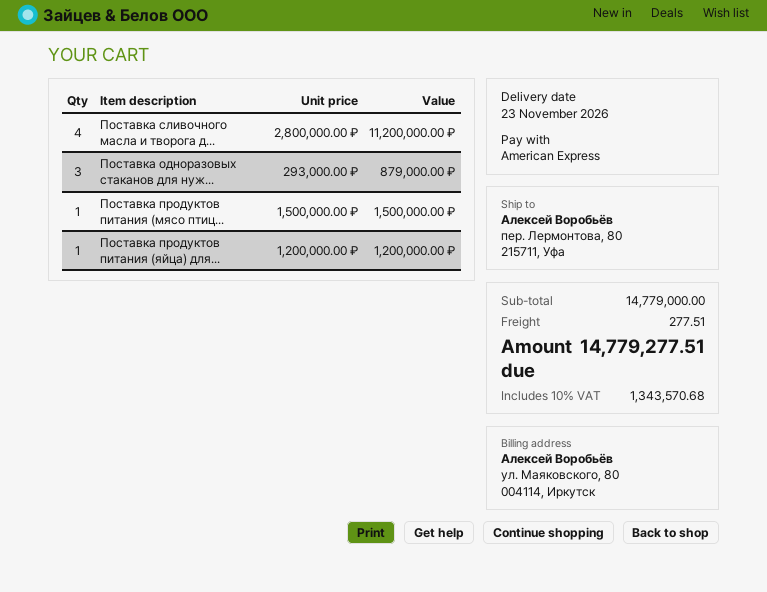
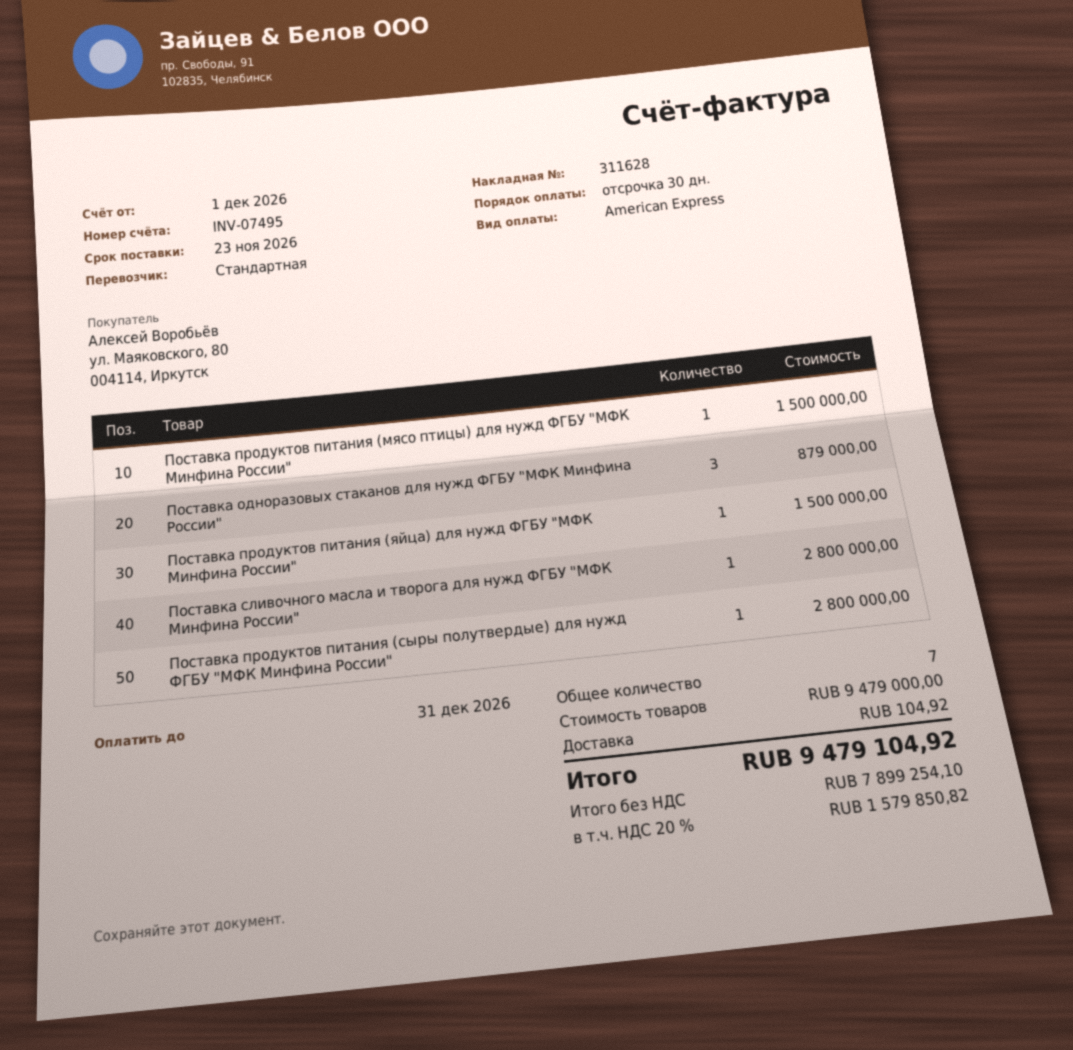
Поставка сливочного масла и творога д...: 4 for 11200000.00 -> 1 for 2800000.00
Поставка продуктов питания (яйца) для...: 1 for 1200000.00 -> 1 for 1500000.00
Поставка продуктов питания (сыры полутвердые) для нужд ФГБУ "МФК Минфина России": none -> 1 for 2800000.00
subtotal: 14779000.00 -> 9479000.00
shipping: 277.51 -> 104.92
tax: 10% = 1343570.68 -> 20% = 1579850.82
total: 14779277.51 -> 9479104.92

